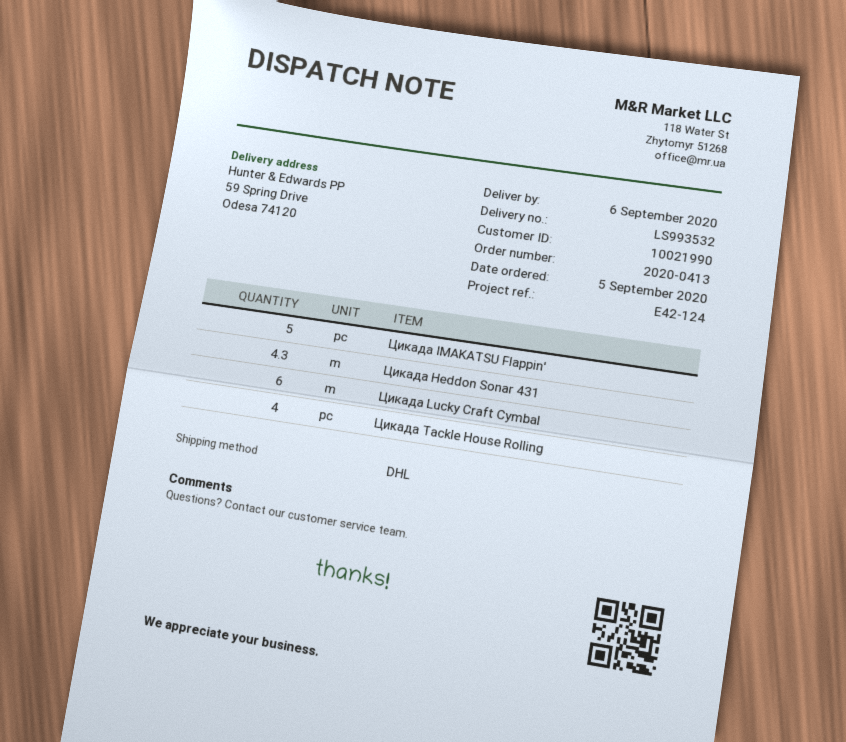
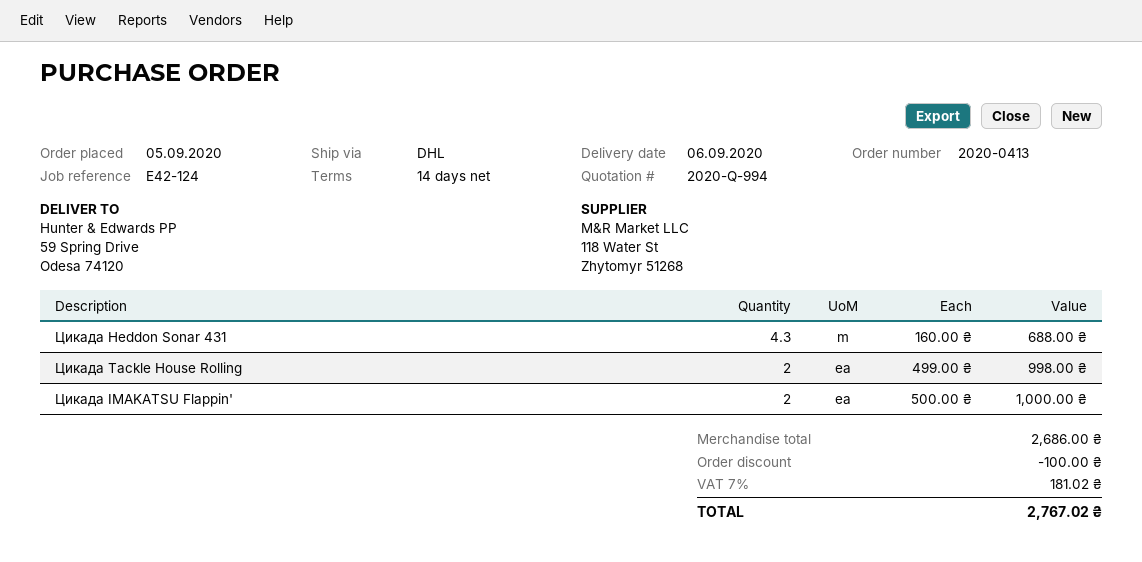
Цикада IMAKATSU Flappin': 5 -> 2
Цикада Lucky Craft Cymbal: 6 -> none
Цикада Tackle House Rolling: 4 -> 2

